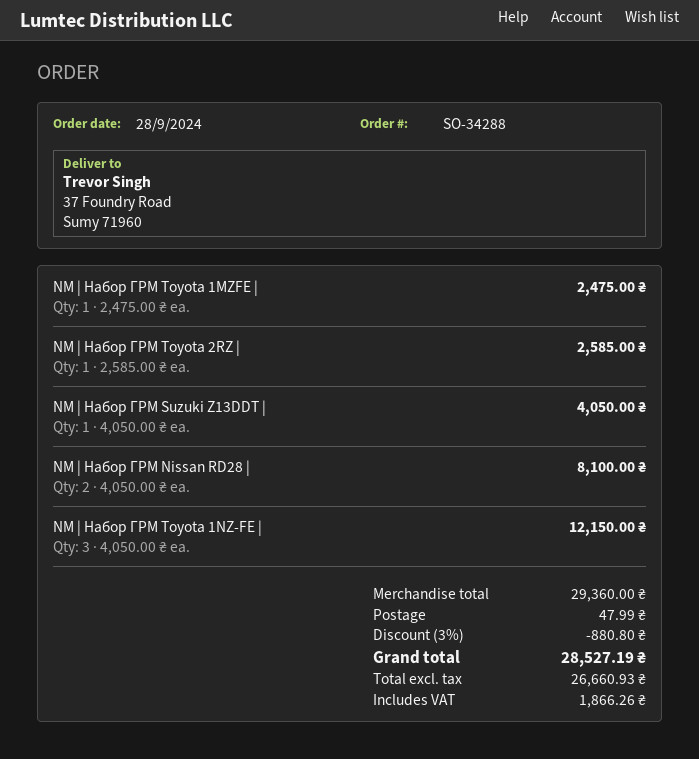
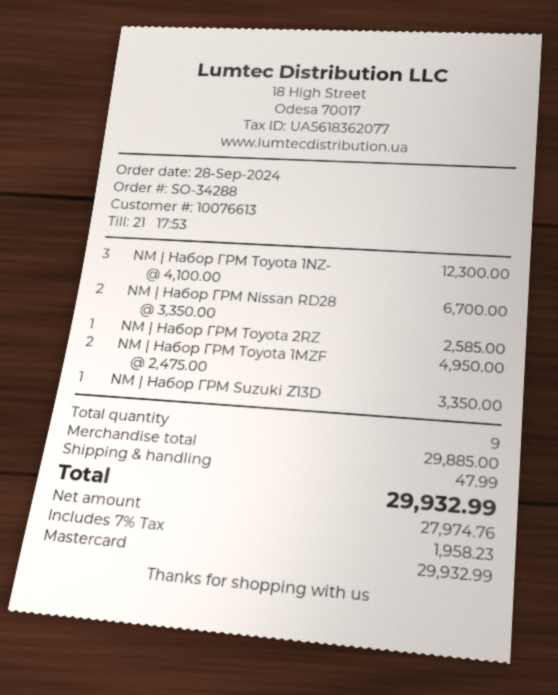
NM | Набор ГРМ Toyota 1MZFE |: 1 x 2475.00 = 2475.00 -> 2 x 2475.00 = 4950.00
NM | Набор ГРМ Suzuki Z13DDT |: 1 x 4050.00 = 4050.00 -> 1 x 3350.00 = 3350.00
NM | Набор ГРМ Nissan RD28 |: 2 x 4050.00 = 8100.00 -> 2 x 3350.00 = 6700.00
NM | Набор ГРМ Toyota 1NZ-FE |: 3 x 4050.00 = 12150.00 -> 3 x 4100.00 = 12300.00
subtotal: 29360.00 -> 29885.00
discount: 3% = 880.80 -> none
net: 26660.93 -> 27974.76
tax: 1866.26 -> 1958.23
total: 28527.19 -> 29932.99

